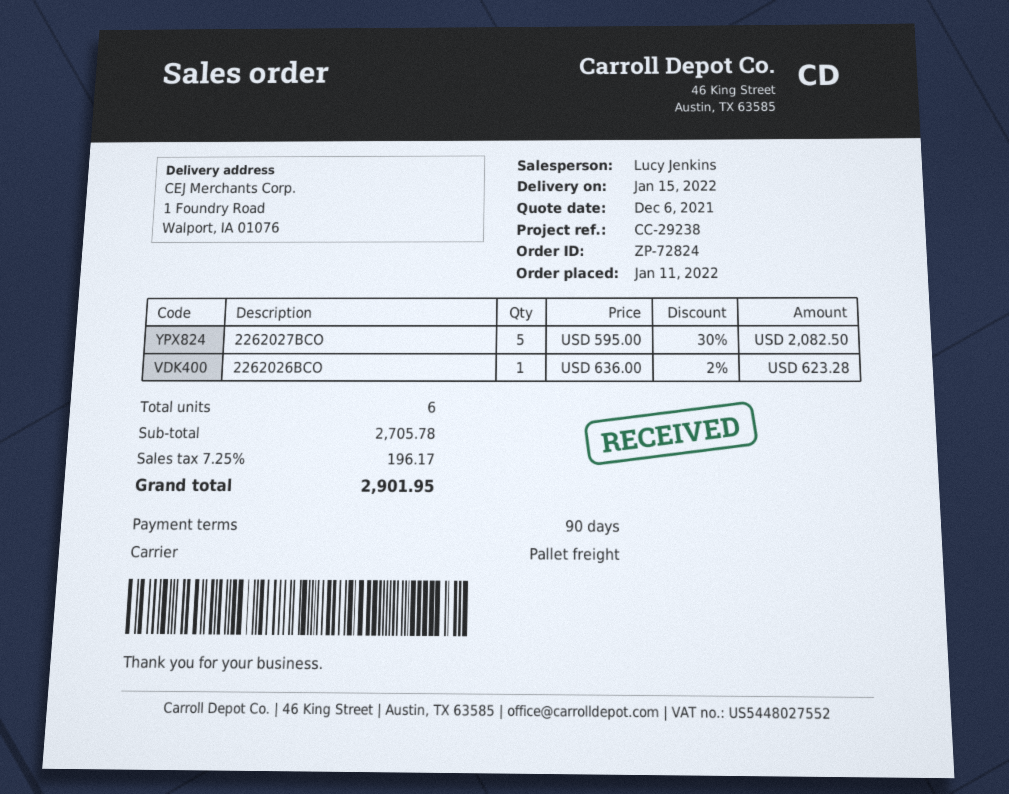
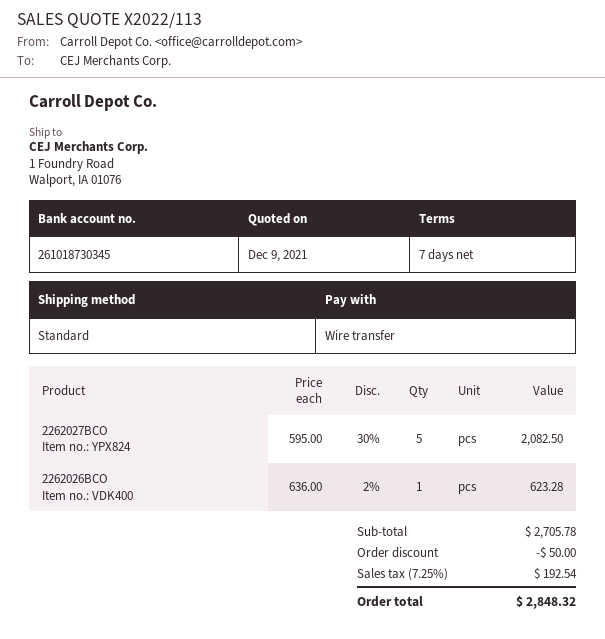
quote date: 2021-12-06 -> 2021-12-09
payment terms: 90 days -> 7 days
shipping method: pallet freight -> standard
discount: none -> 50.00
tax: 7.25% = 196.17 -> 7.25% = 192.54
total: 2901.95 -> 2848.32

